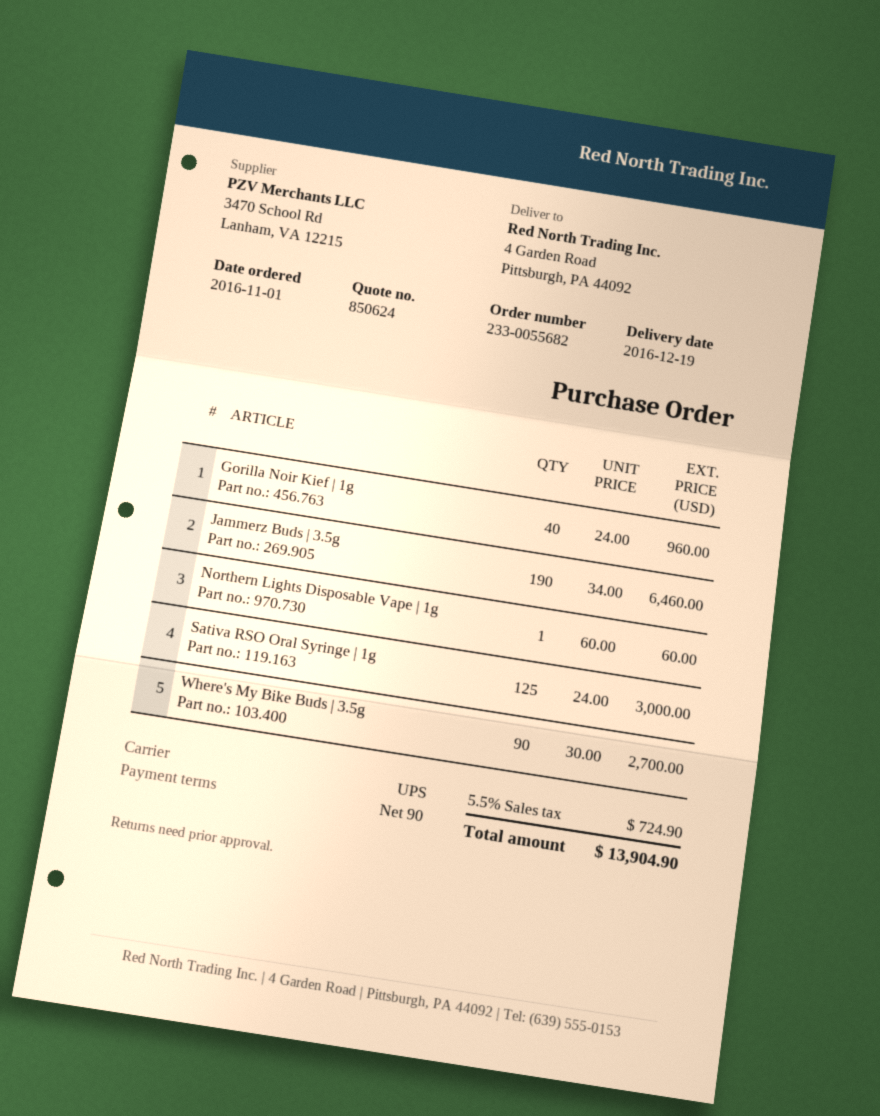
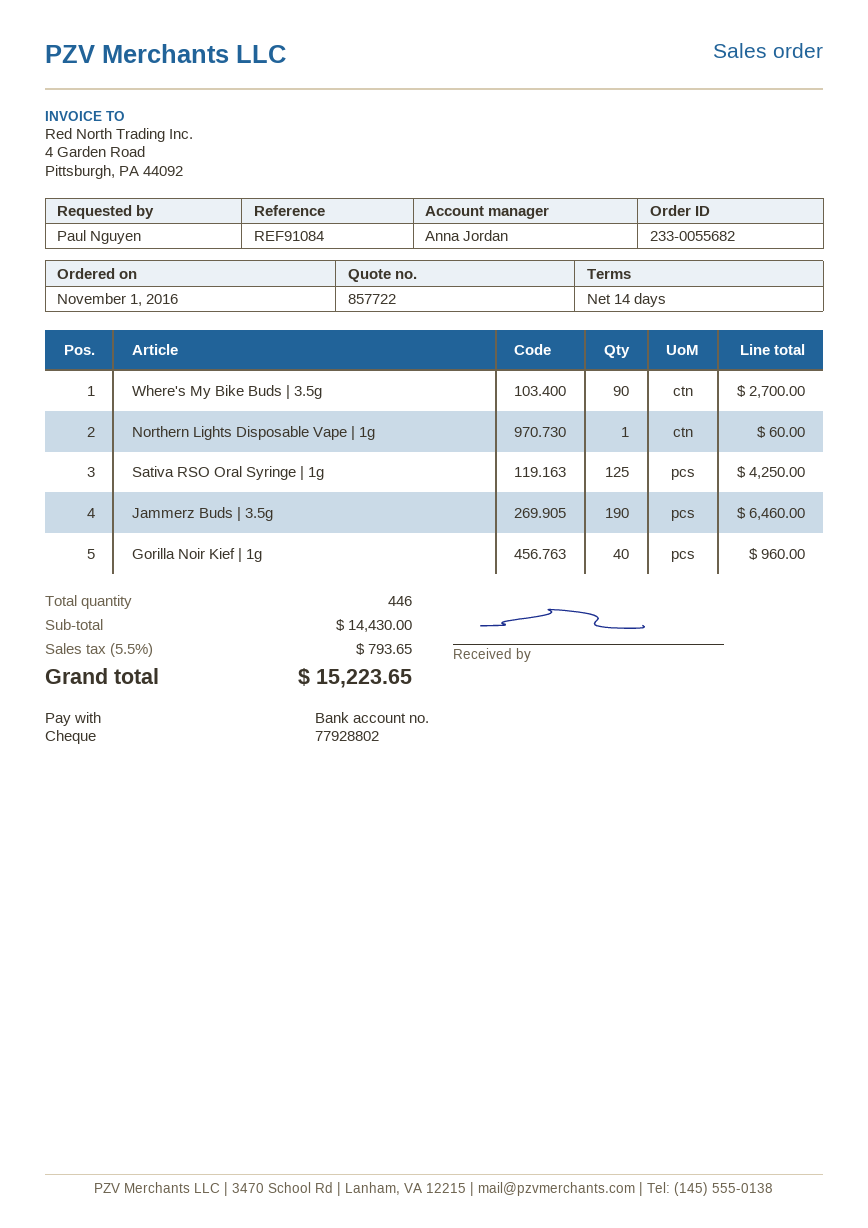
quote number: 850624 -> 857722
payment terms: 90 days -> 14 days
Sativa RSO Oral Syringe | 1g: 125 for 3000.00 -> 125 for 4250.00
tax: 5.5% = 724.90 -> 5.5% = 793.65
total: 13904.90 -> 15223.65

